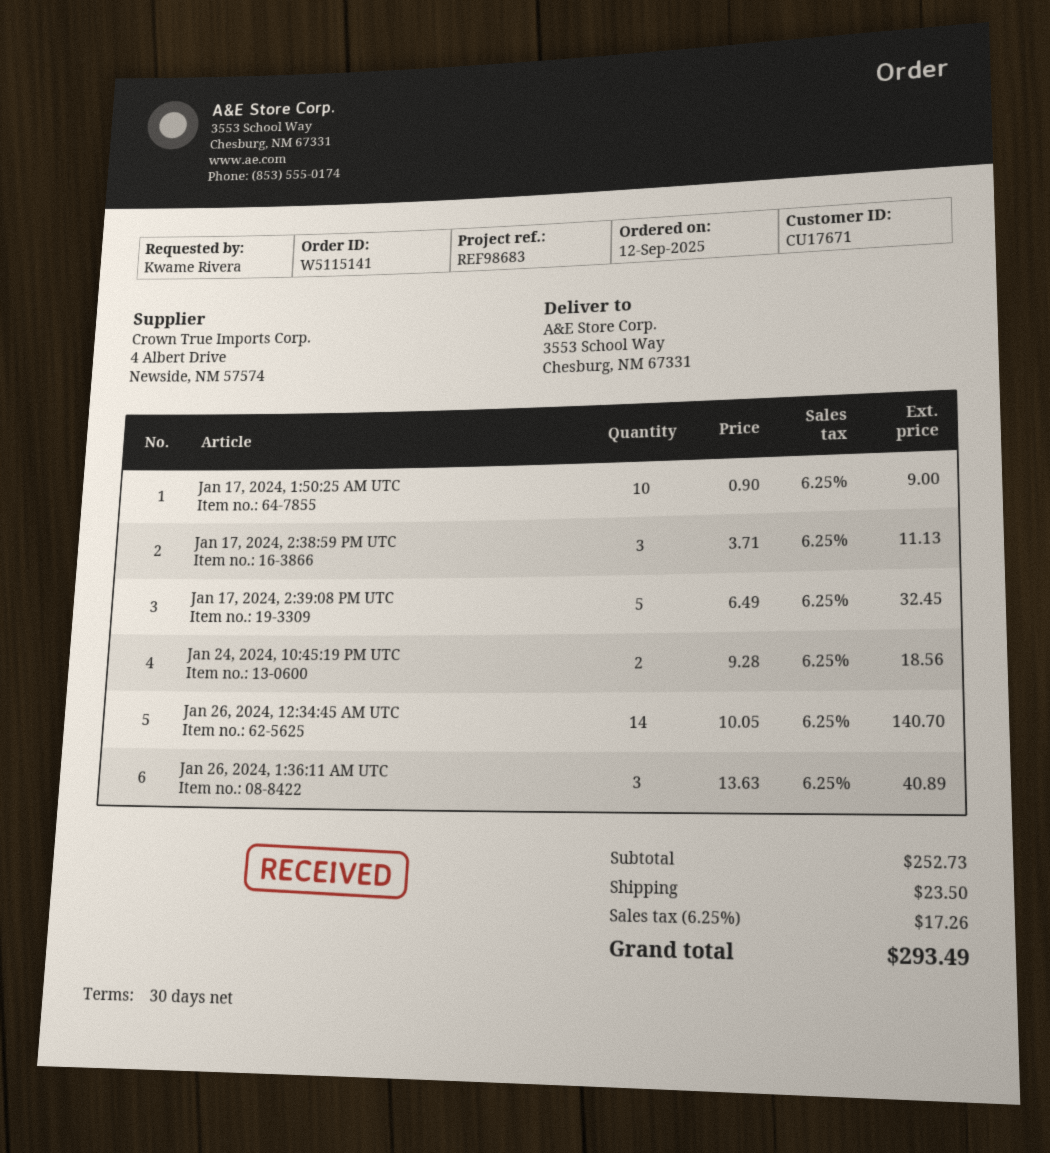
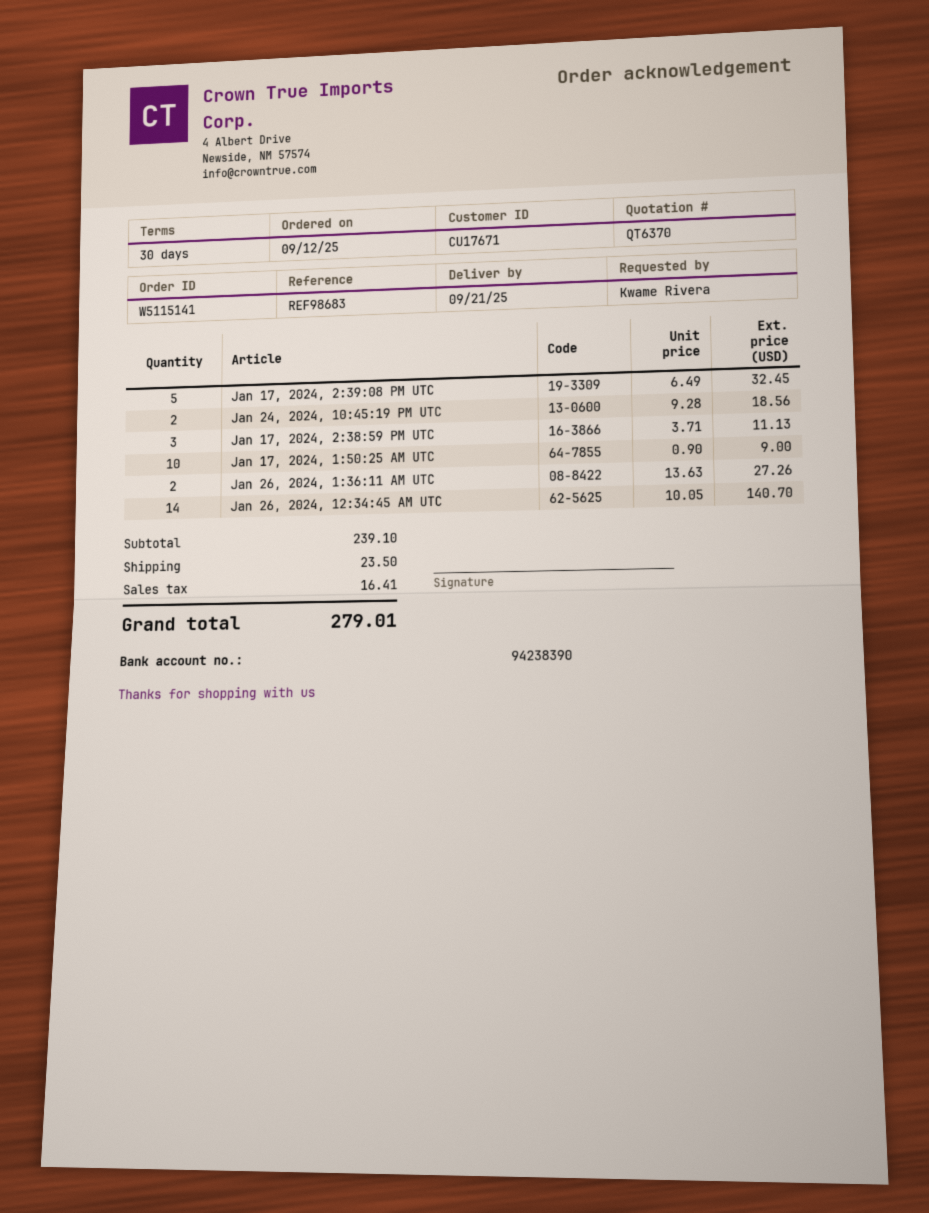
Jan 26, 2024, 1:36:11 AM UTC: 3 x 13.63 = 40.89 -> 2 x 13.63 = 27.26
subtotal: 252.73 -> 239.10
tax: 17.26 -> 16.41
total: 293.49 -> 279.01

